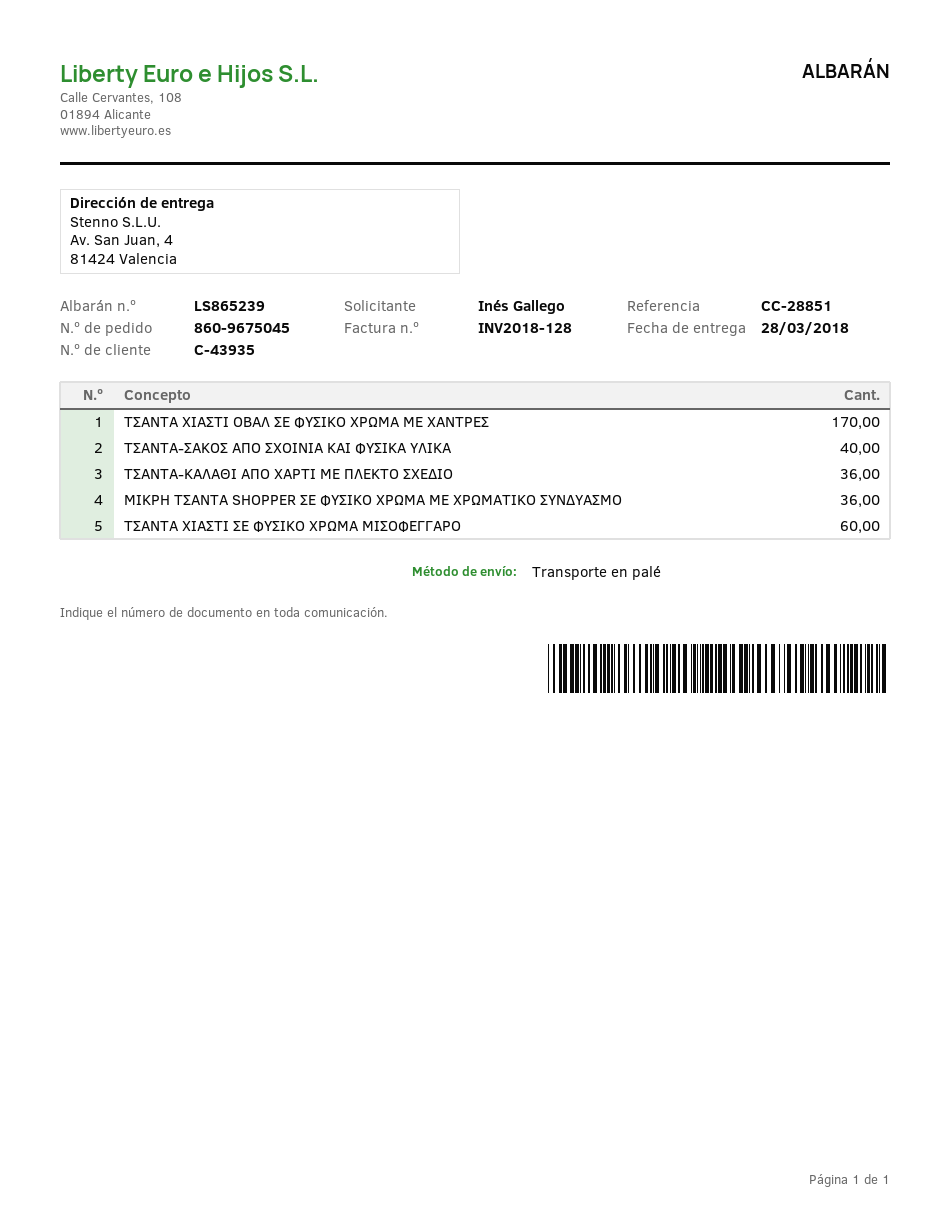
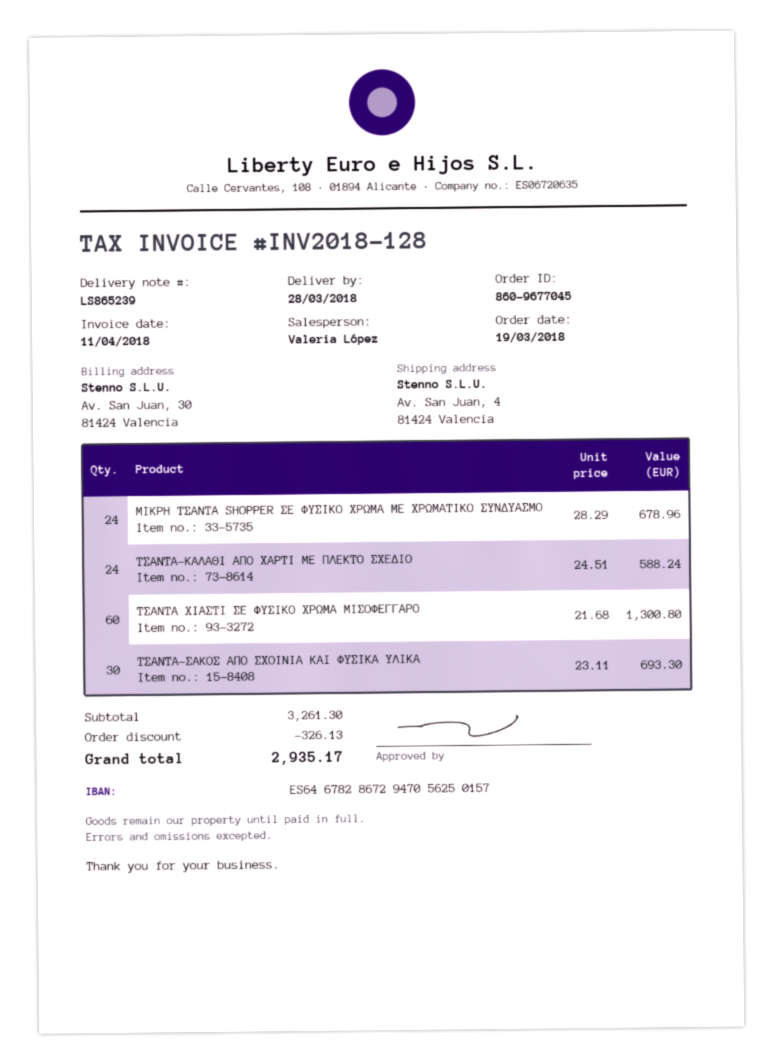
order number: 860-9675045 -> 860-9677045
ΤΣΑΝΤΑ ΧΙΑΣΤΙ ΟΒΑΛ ΣΕ ΦΥΣΙΚΟ ΧΡΩΜΑ ΜΕ ΧΑΝΤΡΕΣ: 170 -> none
ΤΣΑΝΤΑ-ΣΑΚΟΣ ΑΠΟ ΣΧΟΙΝΙΑ ΚΑΙ ΦΥΣΙΚΑ ΥΛΙΚΑ: 40 -> 30
ΤΣΑΝΤΑ-ΚΑΛΑΘΙ ΑΠΟ ΧΑΡΤΙ ΜΕ ΠΛΕΚΤΟ ΣΧΕΔΙΟ: 36 -> 24
ΜΙΚΡΗ ΤΣΑΝΤΑ SHOPPER ΣΕ ΦΥΣΙΚΟ ΧΡΩΜΑ ΜΕ ΧΡΩΜΑΤΙΚΟ ΣΥΝΔΥΑΣΜΟ: 36 -> 24

